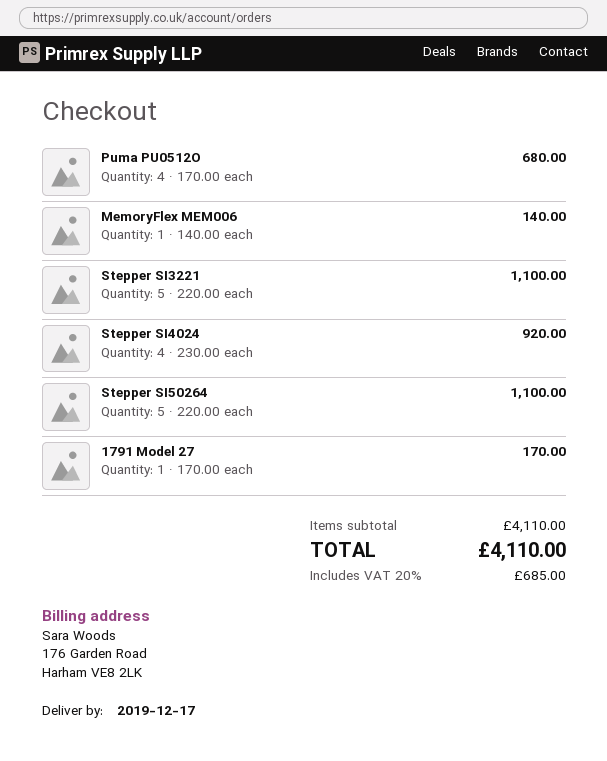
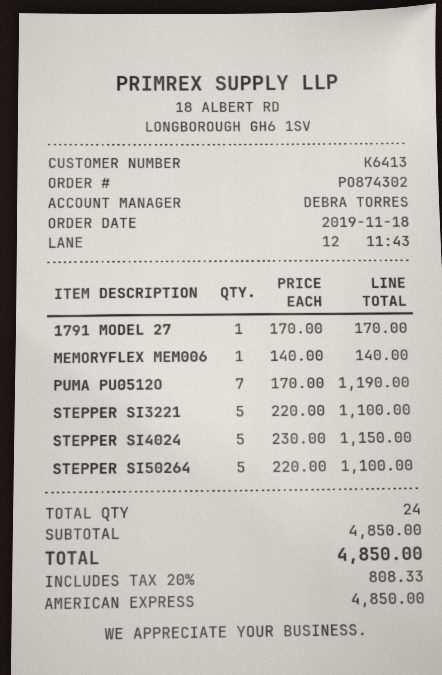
Puma PU0512O: 4 x 170.00 = 680.00 -> 7 x 170.00 = 1190.00
Stepper SI4024: 4 x 230.00 = 920.00 -> 5 x 230.00 = 1150.00
subtotal: 4110.00 -> 4850.00
tax: 20% = 685.00 -> 20% = 808.33
total: 4110.00 -> 4850.00

